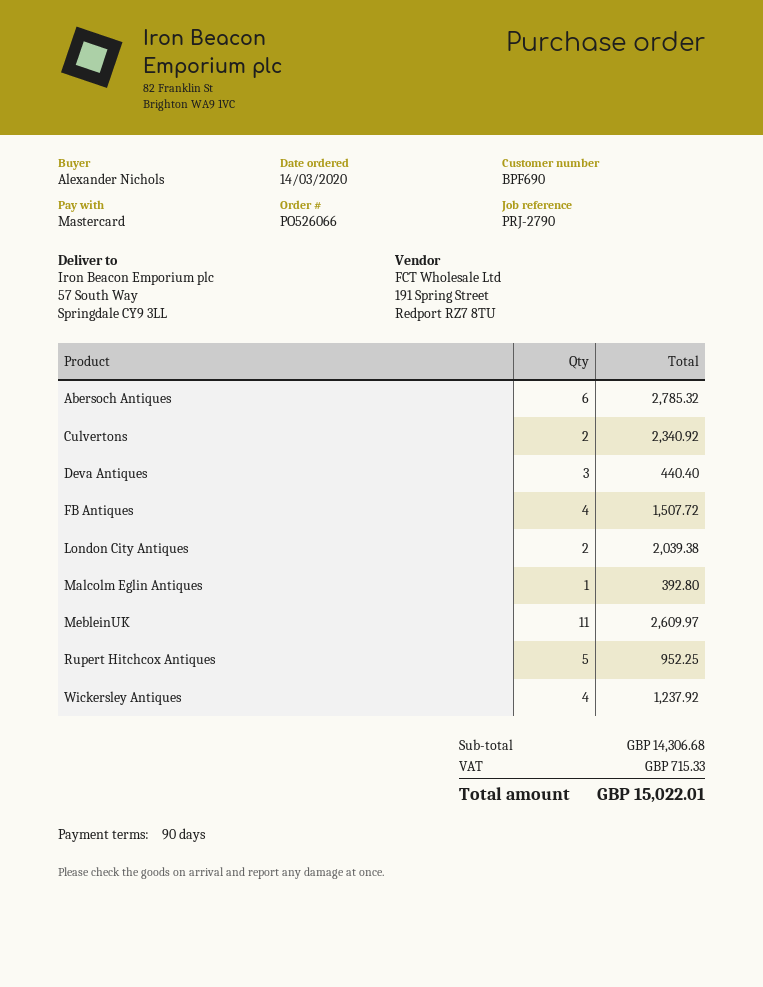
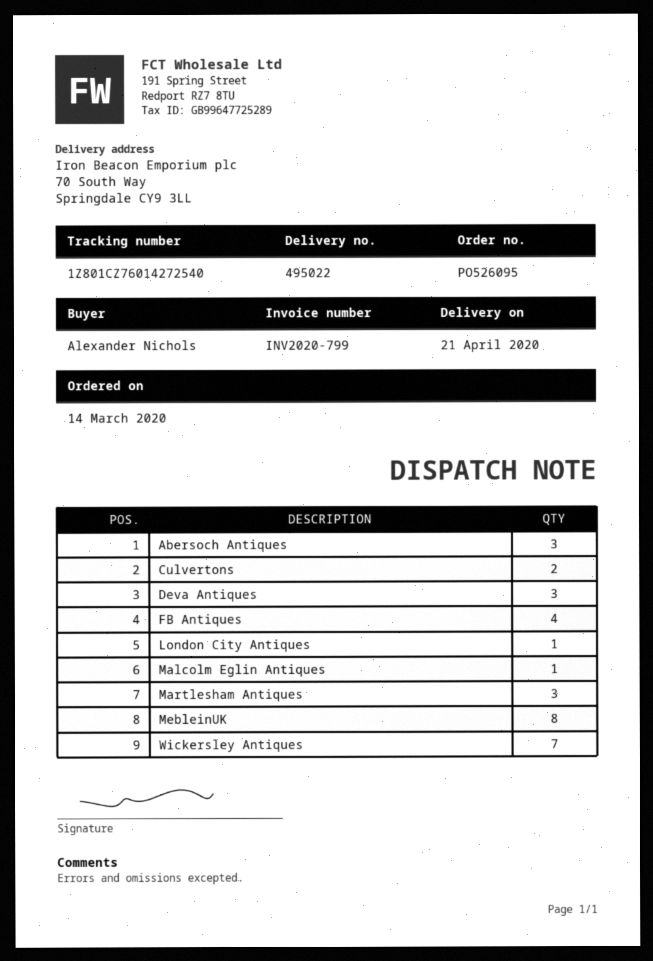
order number: PO526066 -> PO526095
ship to: 57 South Way, Springdale CY9 3LL -> 70 South Way, Springdale CY9 3LL
Abersoch Antiques: 6 -> 3
London City Antiques: 2 -> 1
MebleinUK: 11 -> 8
Rupert Hitchcox Antiques: 5 -> none
Wickersley Antiques: 4 -> 7
Martlesham Antiques: none -> 3

